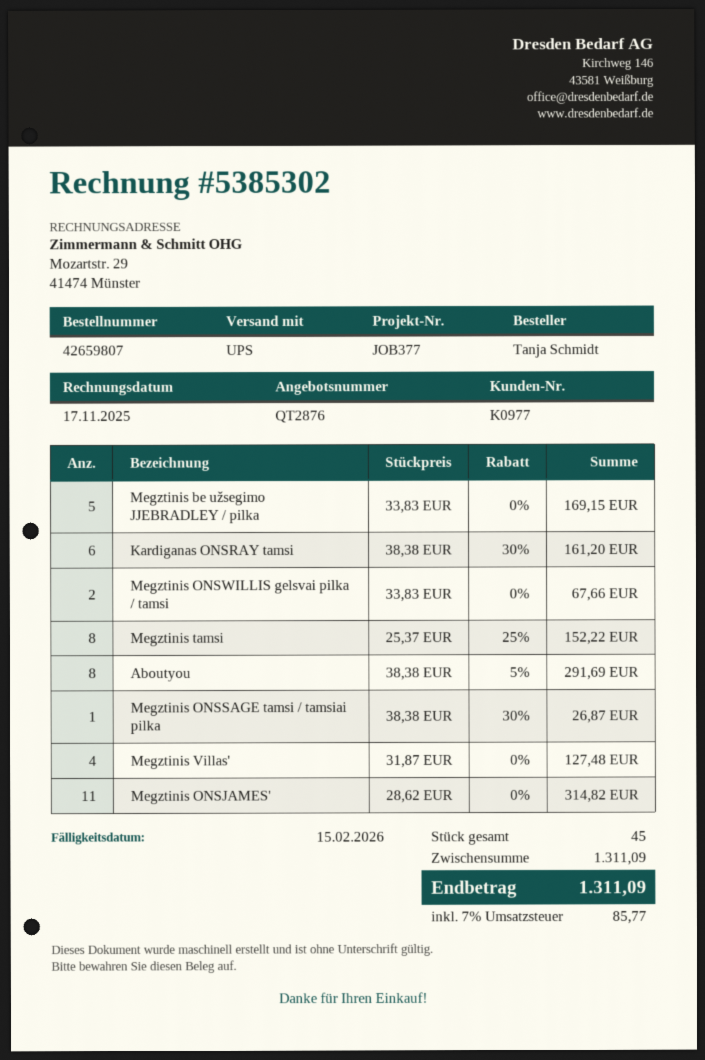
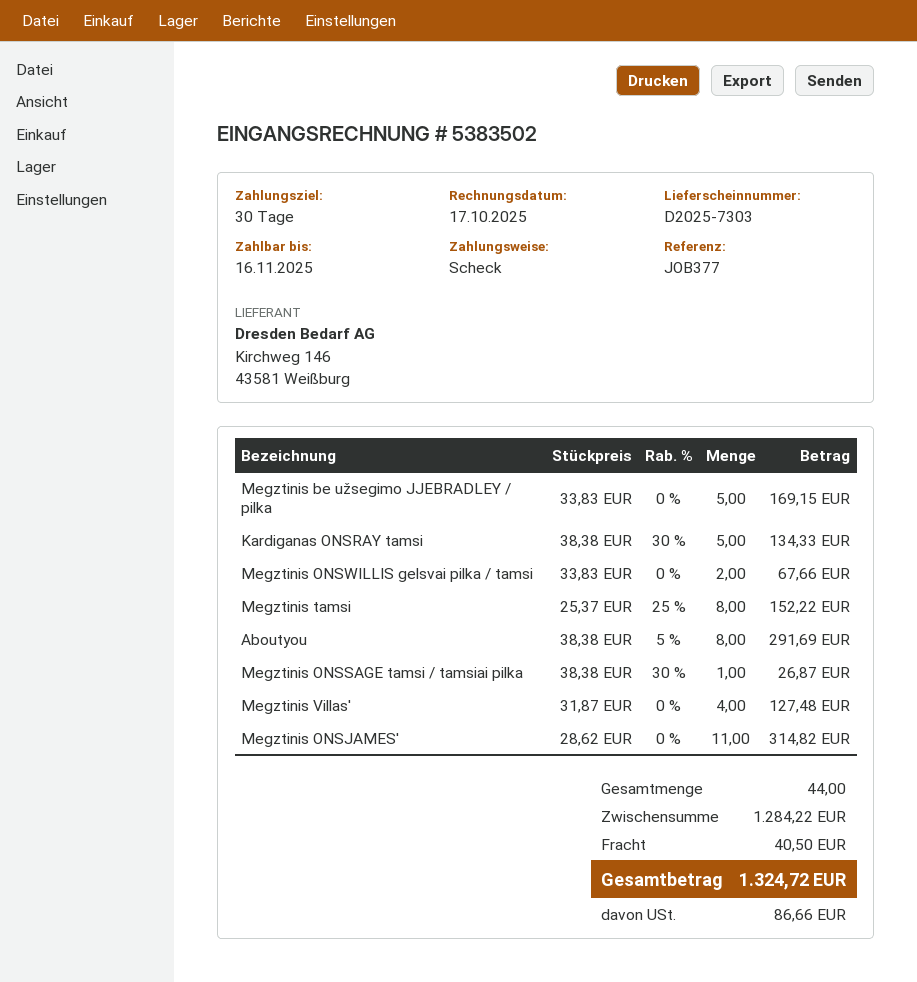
invoice number: 5385302 -> 5383502
invoice date: 2025-11-17 -> 2025-10-17
due date: 2026-02-15 -> 2025-11-16
Kardiganas ONSRAY tamsi: 6 x 38.38 - 30% = 161.20 -> 5 x 38.38 - 30% = 134.33
total quantity: 45 -> 44
subtotal: 1311.09 -> 1284.22
shipping: none -> 40.50
tax: 85.77 -> 86.66
total: 1311.09 -> 1324.72

